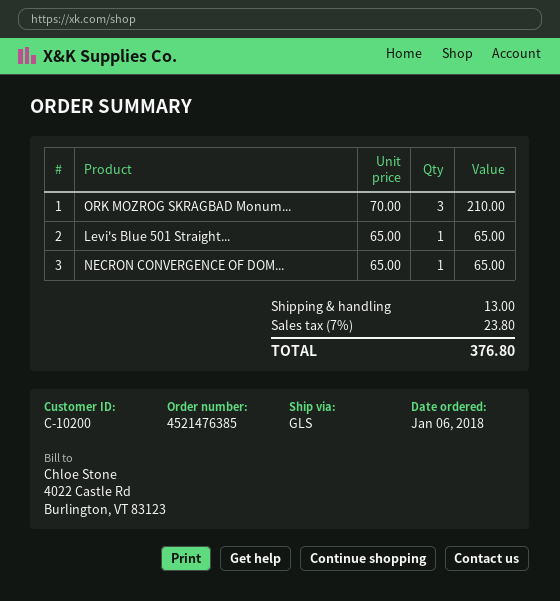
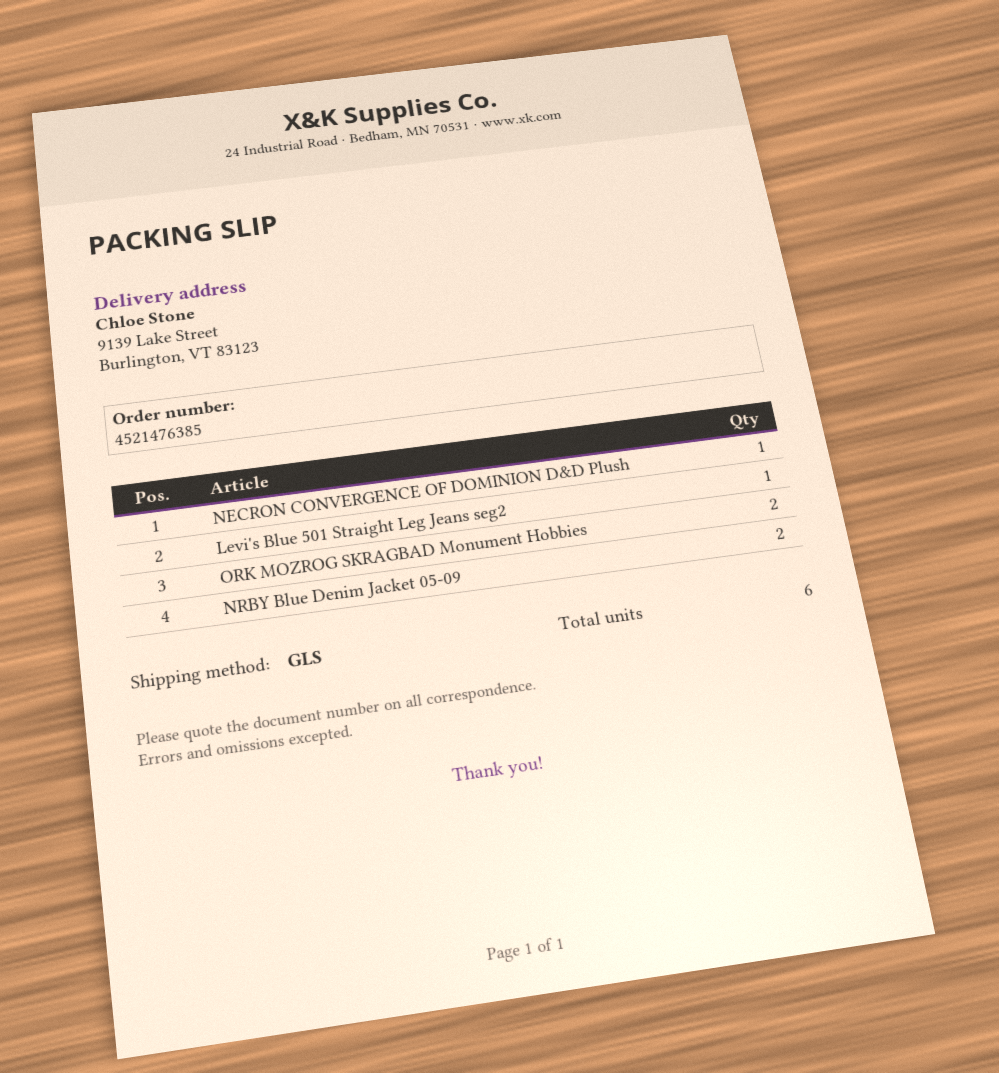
ORK MOZROG SKRAGBAD Monum...: 3 -> 2
NRBY Blue Denim Jacket 05-09: none -> 2

